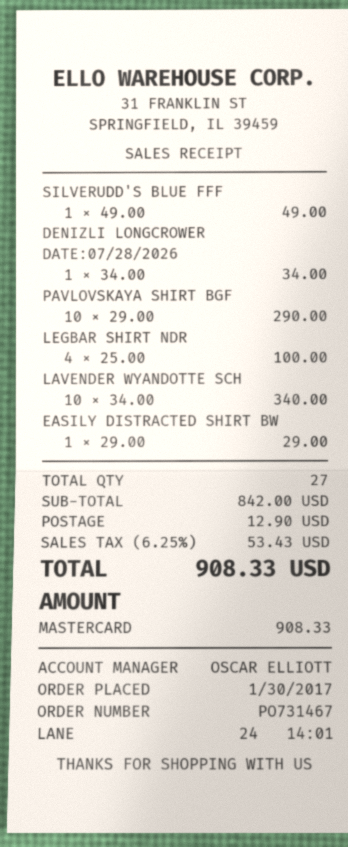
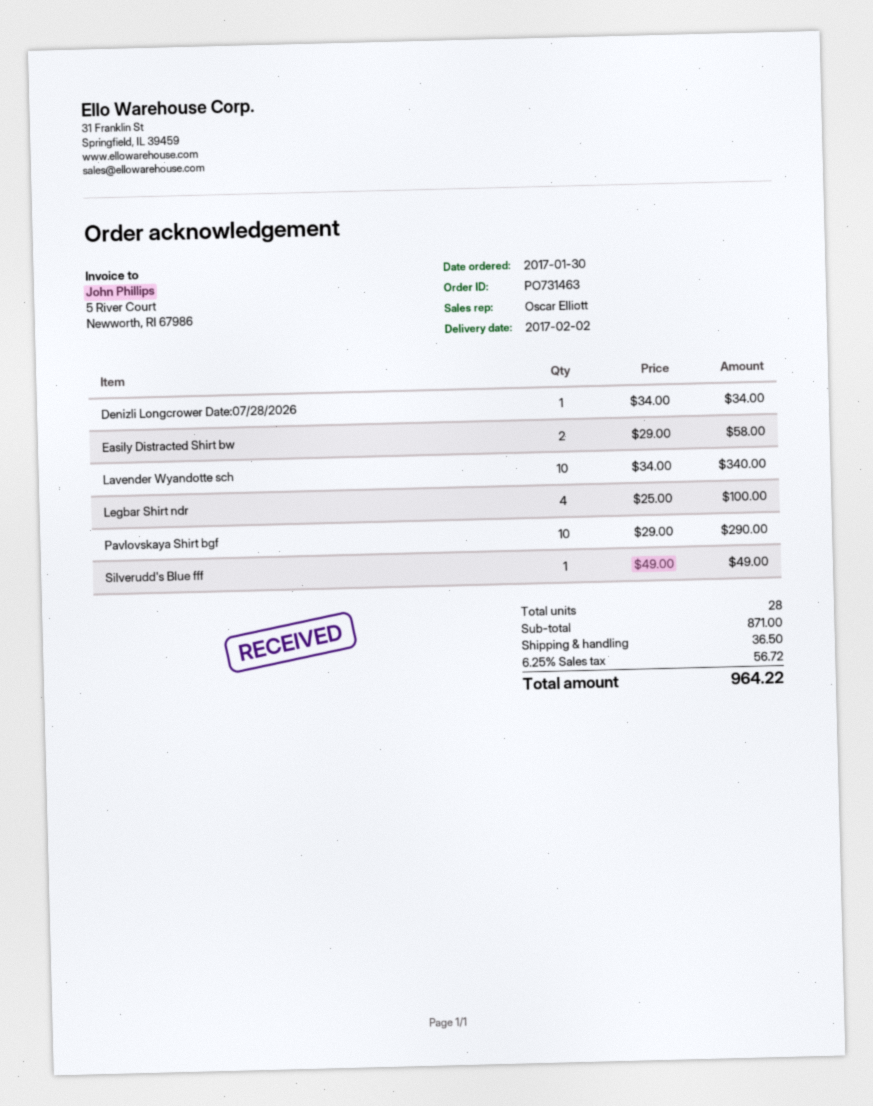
order number: PO731467 -> PO731463
EASILY DISTRACTED SHIRT BW: 1 x 29.00 = 29.00 -> 2 x 29.00 = 58.00
total quantity: 27 -> 28
subtotal: 842.00 -> 871.00
shipping: 12.90 -> 36.50
tax: 6.25% = 53.43 -> 6.25% = 56.72
total: 908.33 -> 964.22

